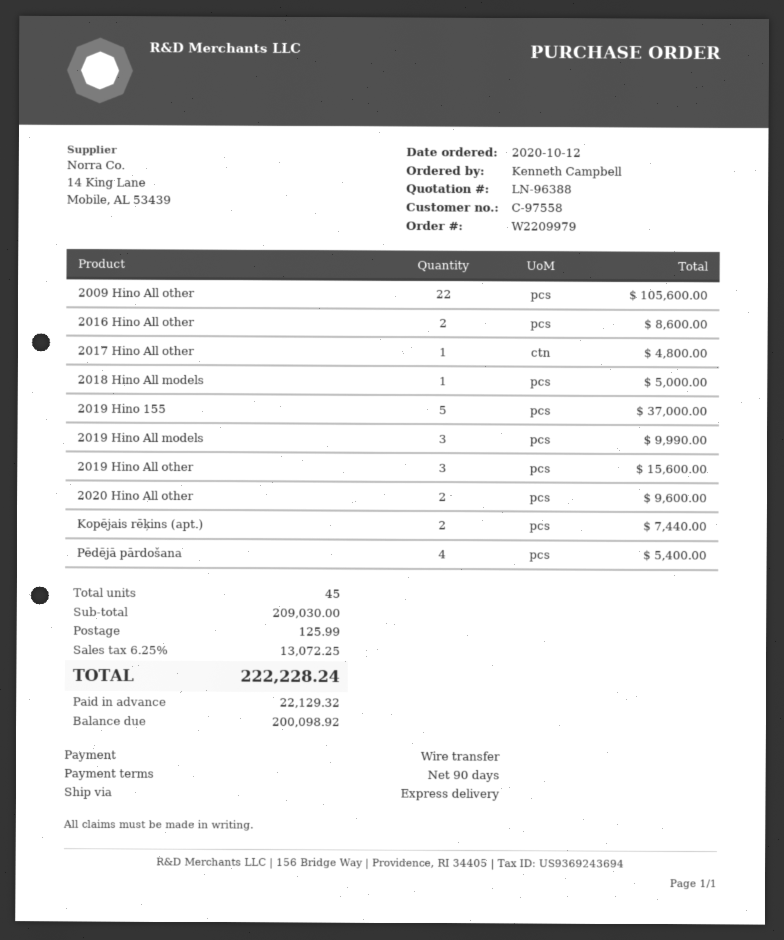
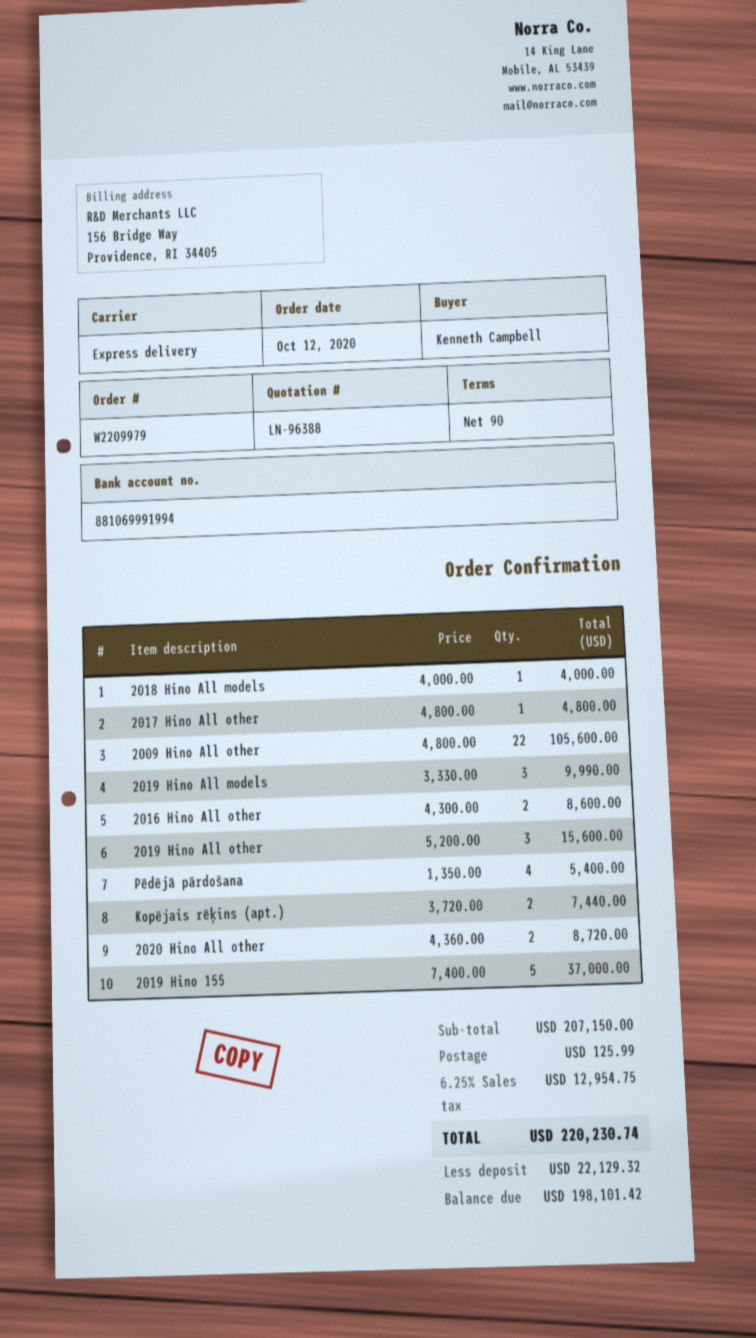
2018 Hino All models: 1 for 5000.00 -> 1 for 4000.00
2020 Hino All other: 2 for 9600.00 -> 2 for 8720.00
subtotal: 209030.00 -> 207150.00
tax: 6.25% = 13072.25 -> 6.25% = 12954.75
total: 222228.24 -> 220230.74
balance: 200098.92 -> 198101.42

